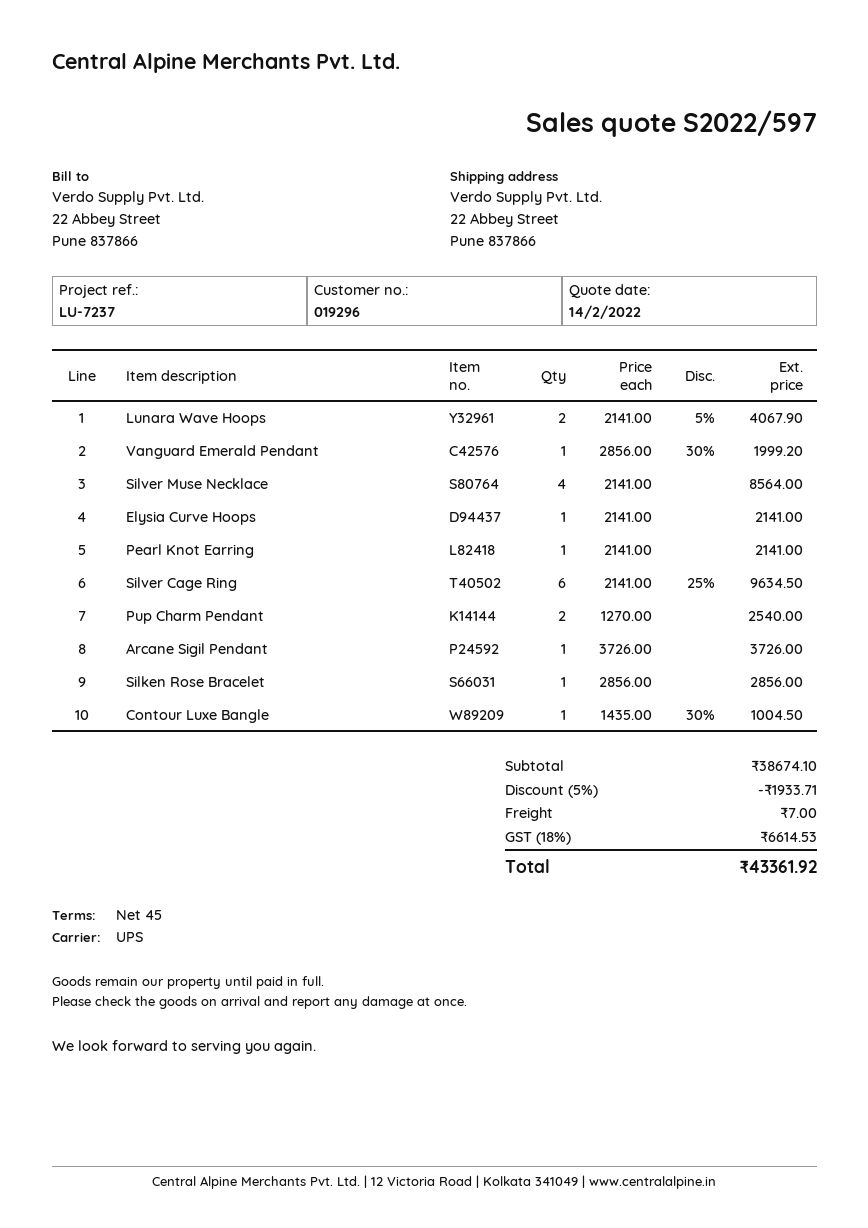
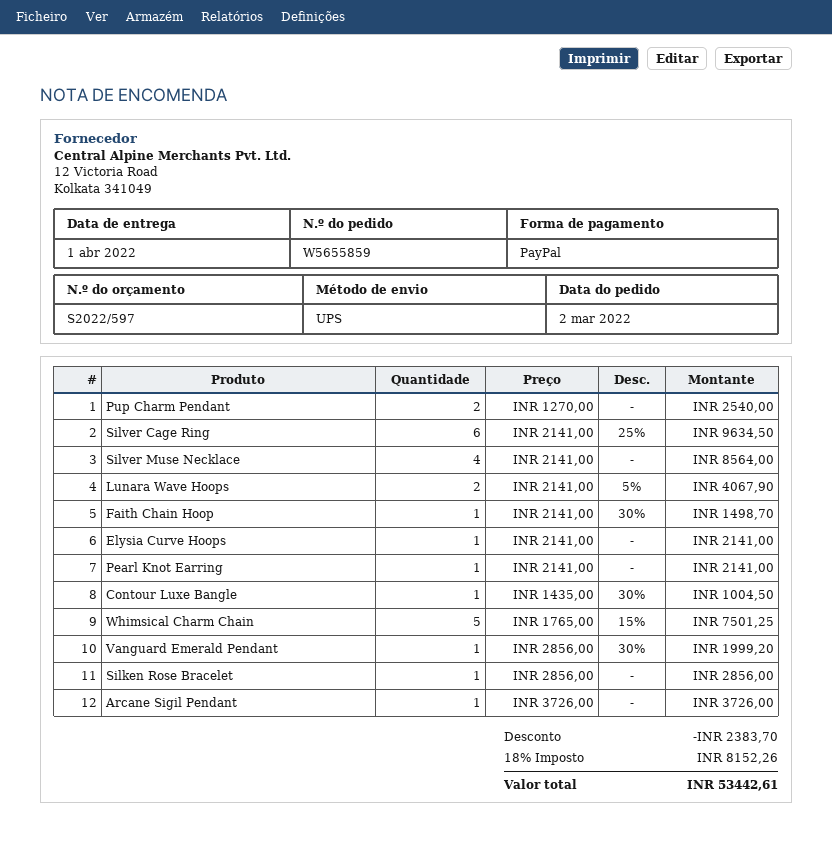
Faith Chain Hoop: none -> 1 x 2141.00 - 30% = 1498.70
Whimsical Charm Chain: none -> 5 x 1765.00 - 15% = 7501.25
discount: 1933.71 -> 2383.70
shipping: 7.00 -> none
tax: 18% = 6614.53 -> 18% = 8152.26
total: 43361.92 -> 53442.61

